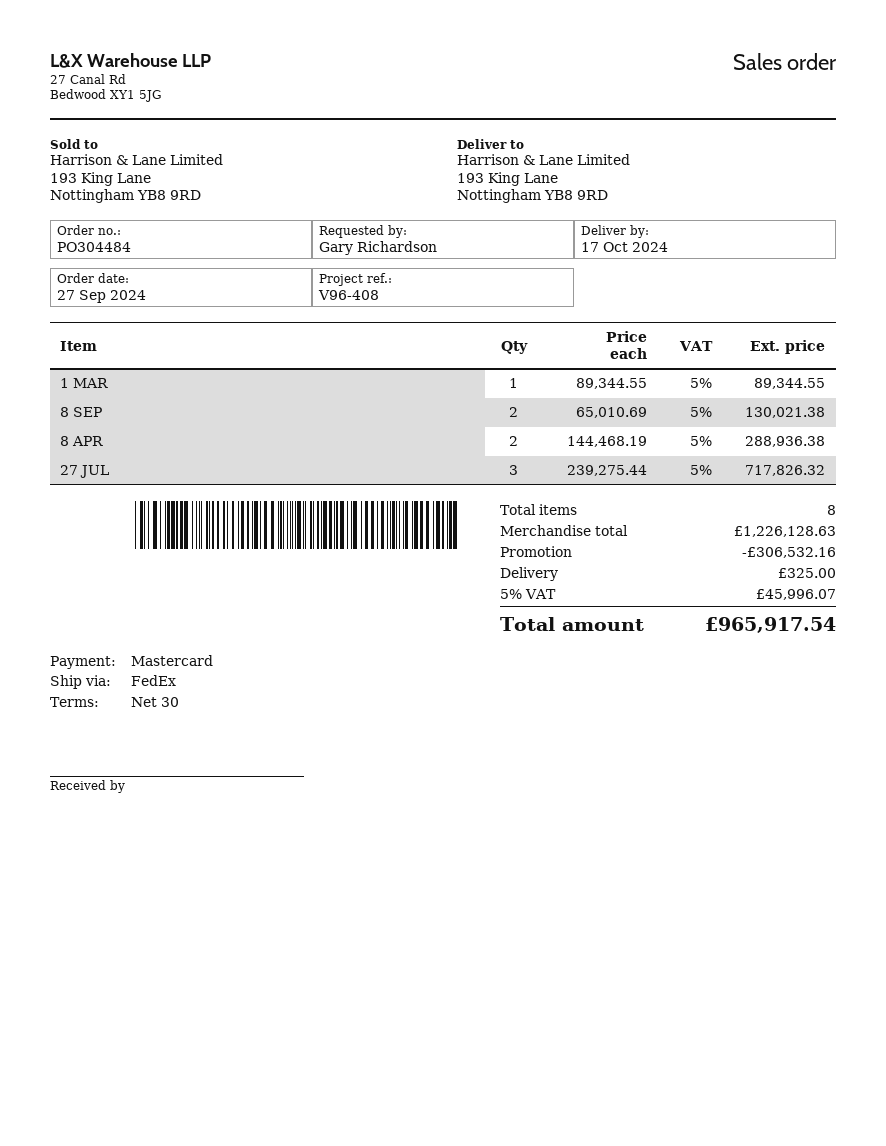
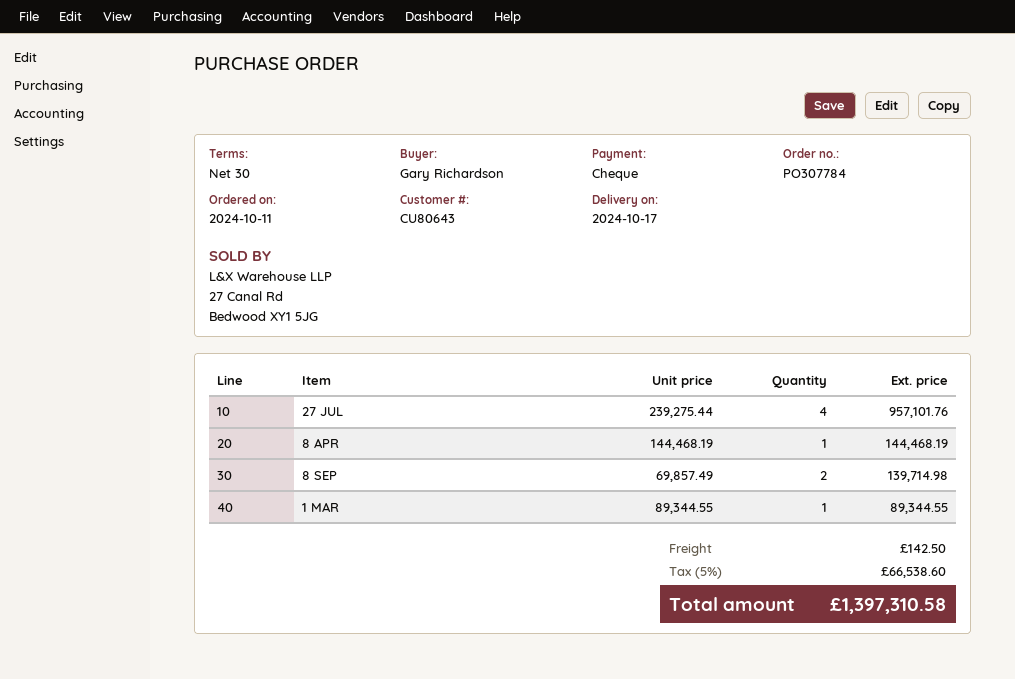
order number: PO304484 -> PO307784
order date: 2024-09-27 -> 2024-10-11
payment method: Mastercard -> cheque
8 SEP: 2 x 65010.69 = 130021.38 -> 2 x 69857.49 = 139714.98
8 APR: 2 x 144468.19 = 288936.38 -> 1 x 144468.19 = 144468.19
27 JUL: 3 x 239275.44 = 717826.32 -> 4 x 239275.44 = 957101.76
discount: 306532.16 -> none
shipping: 325.00 -> 142.50
tax: 5% = 45996.07 -> 5% = 66538.60
total: 965917.54 -> 1397310.58

